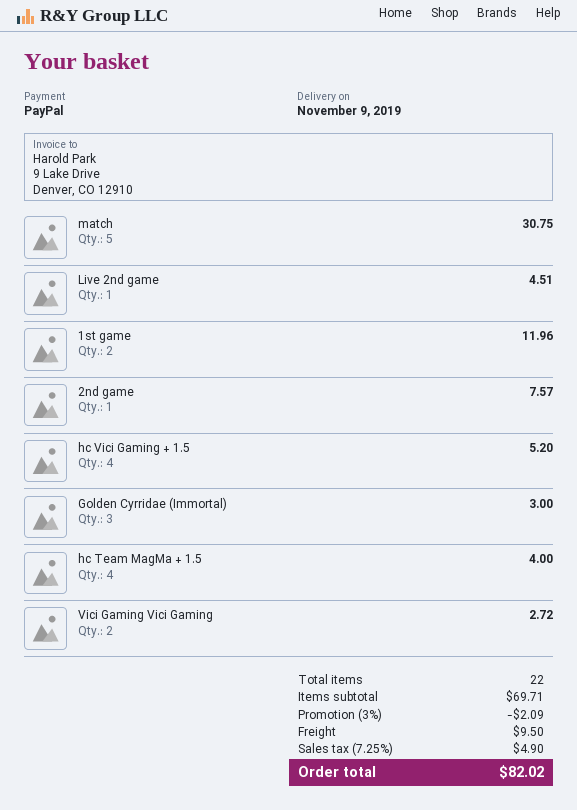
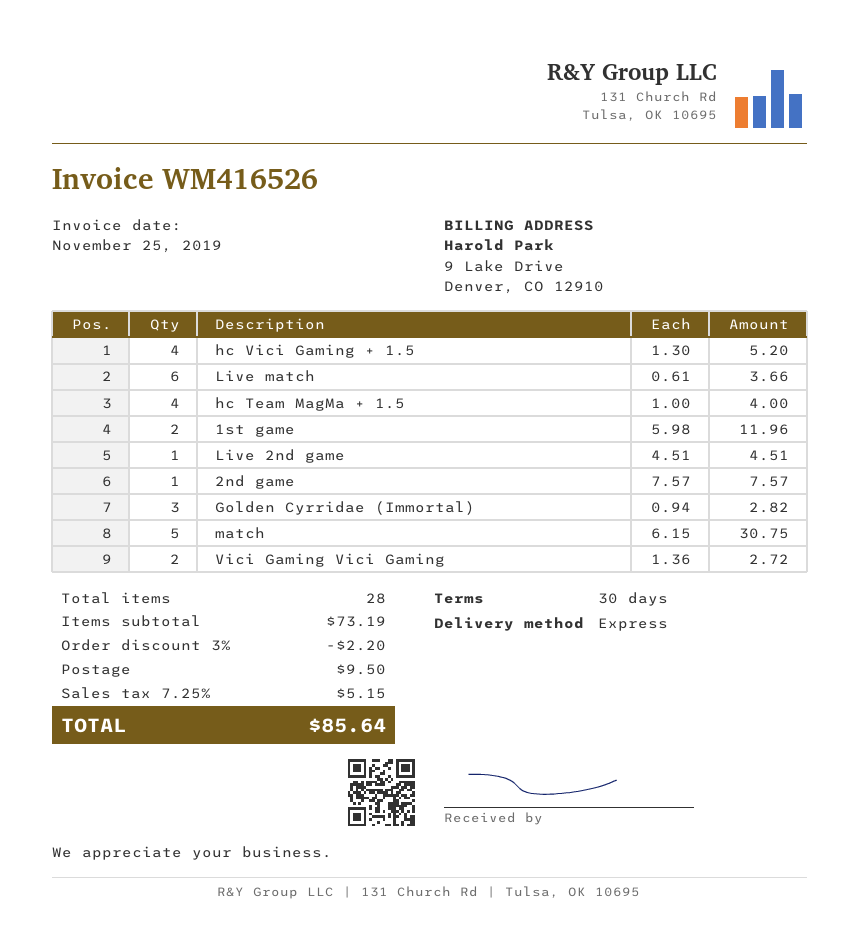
Golden Cyrridae (Immortal): 3 for 3.00 -> 3 for 2.82
Live match: none -> 6 for 3.66
total quantity: 22 -> 28
subtotal: 69.71 -> 73.19
discount: 3% = 2.09 -> 3% = 2.20
tax: 7.25% = 4.90 -> 7.25% = 5.15
total: 82.02 -> 85.64

